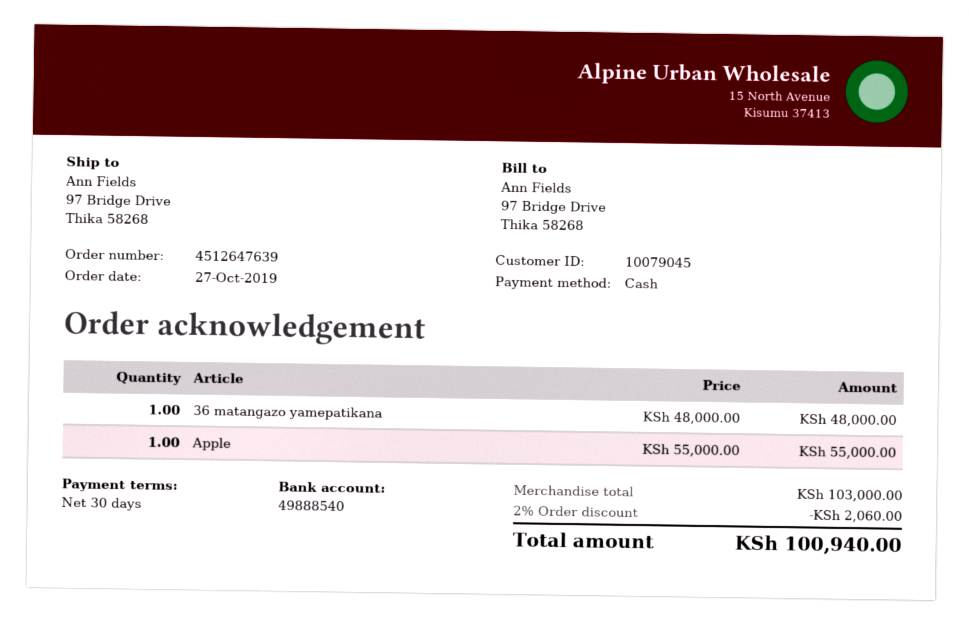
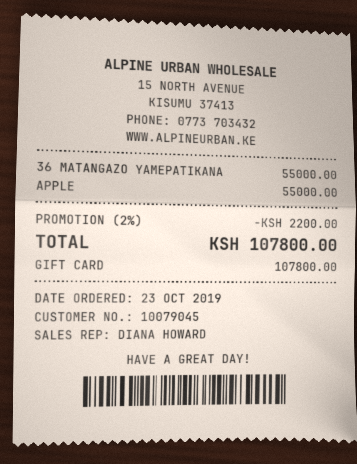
order date: 2019-10-27 -> 2019-10-23
payment method: cash -> gift card
36 matangazo yamepatikana: 1 for 48000.00 -> 1 for 55000.00
discount: 2% = 2060.00 -> 2% = 2200.00
total: 100940.00 -> 107800.00

